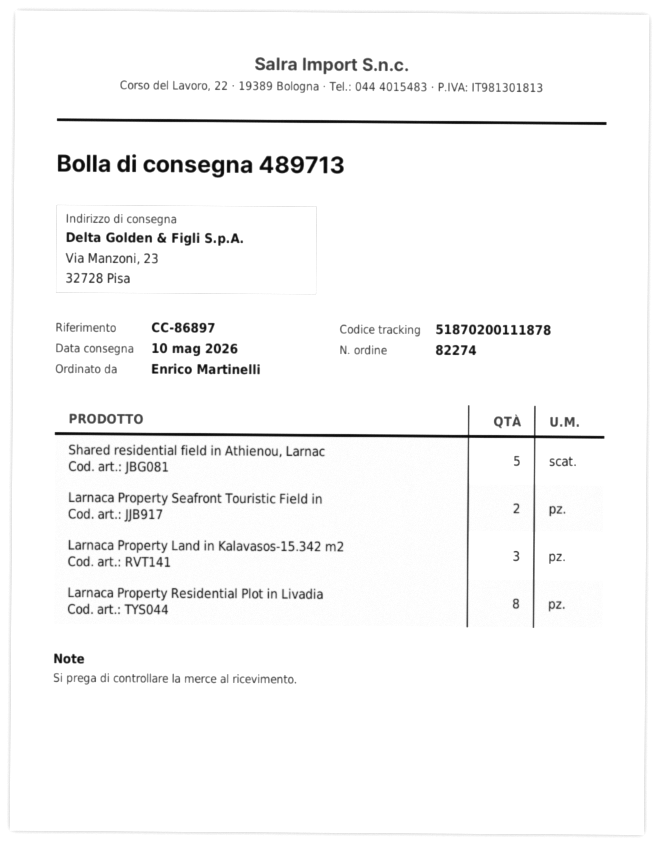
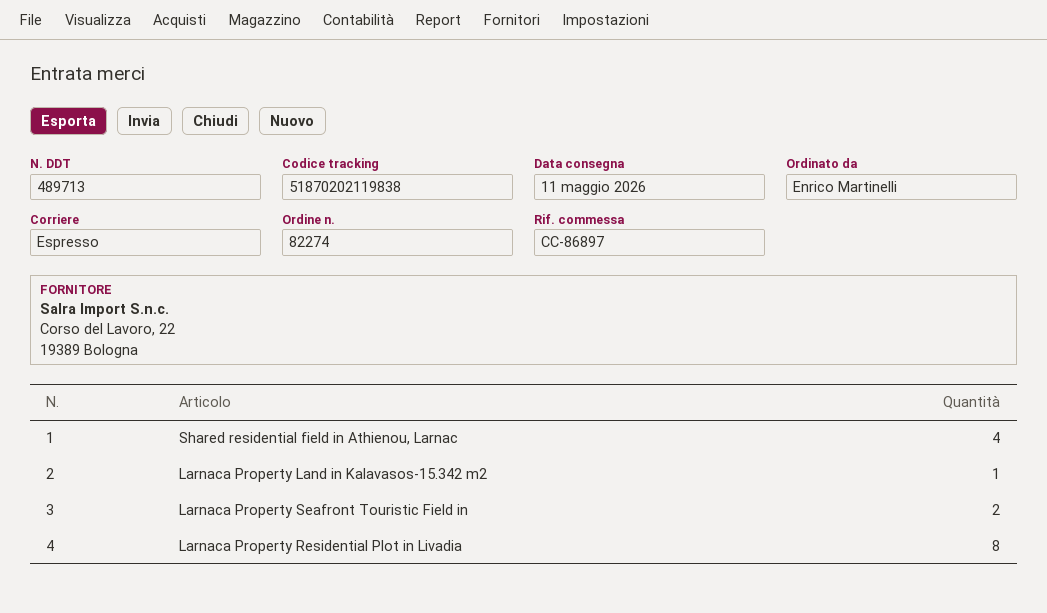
delivery date: 2026-05-10 -> 2026-05-11
tracking number: 51870200111878 -> 51870202119838
Shared residential field in Athienou, Larnac: 5 -> 4
Larnaca Property Land in Kalavasos-15.342 m2: 3 -> 1

